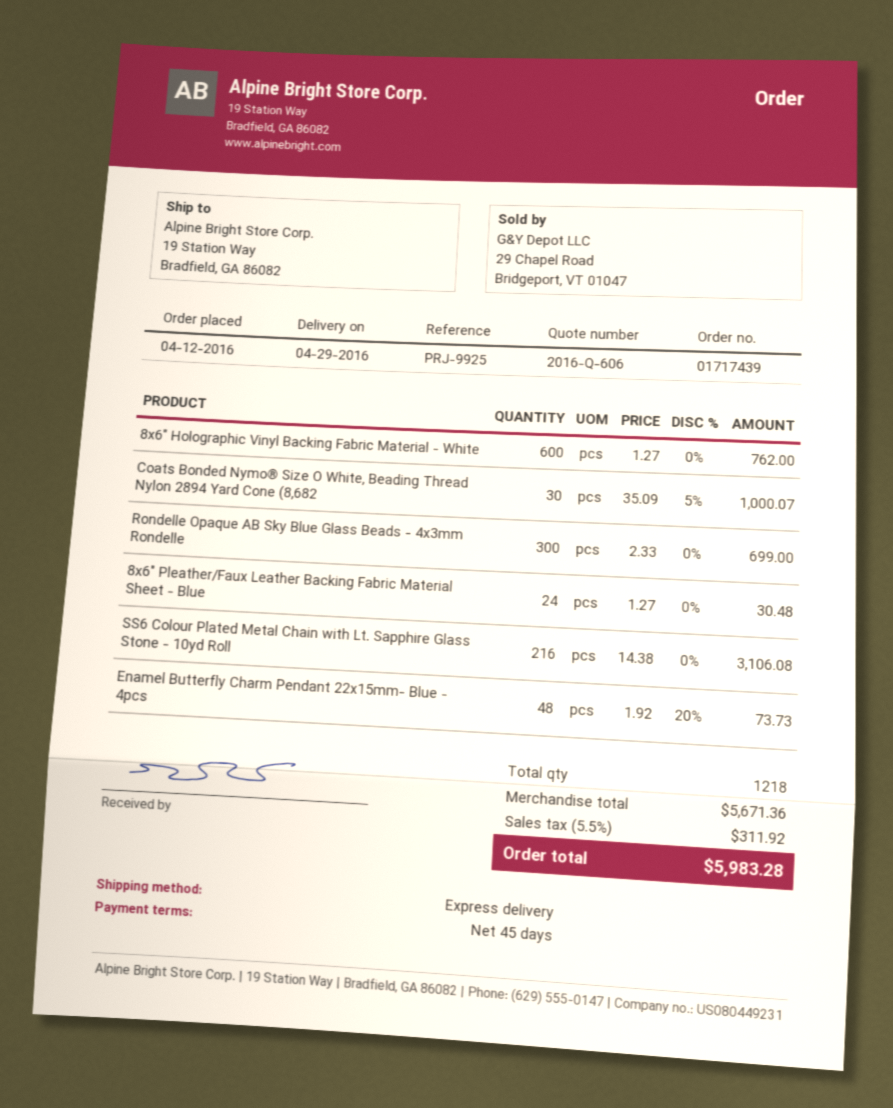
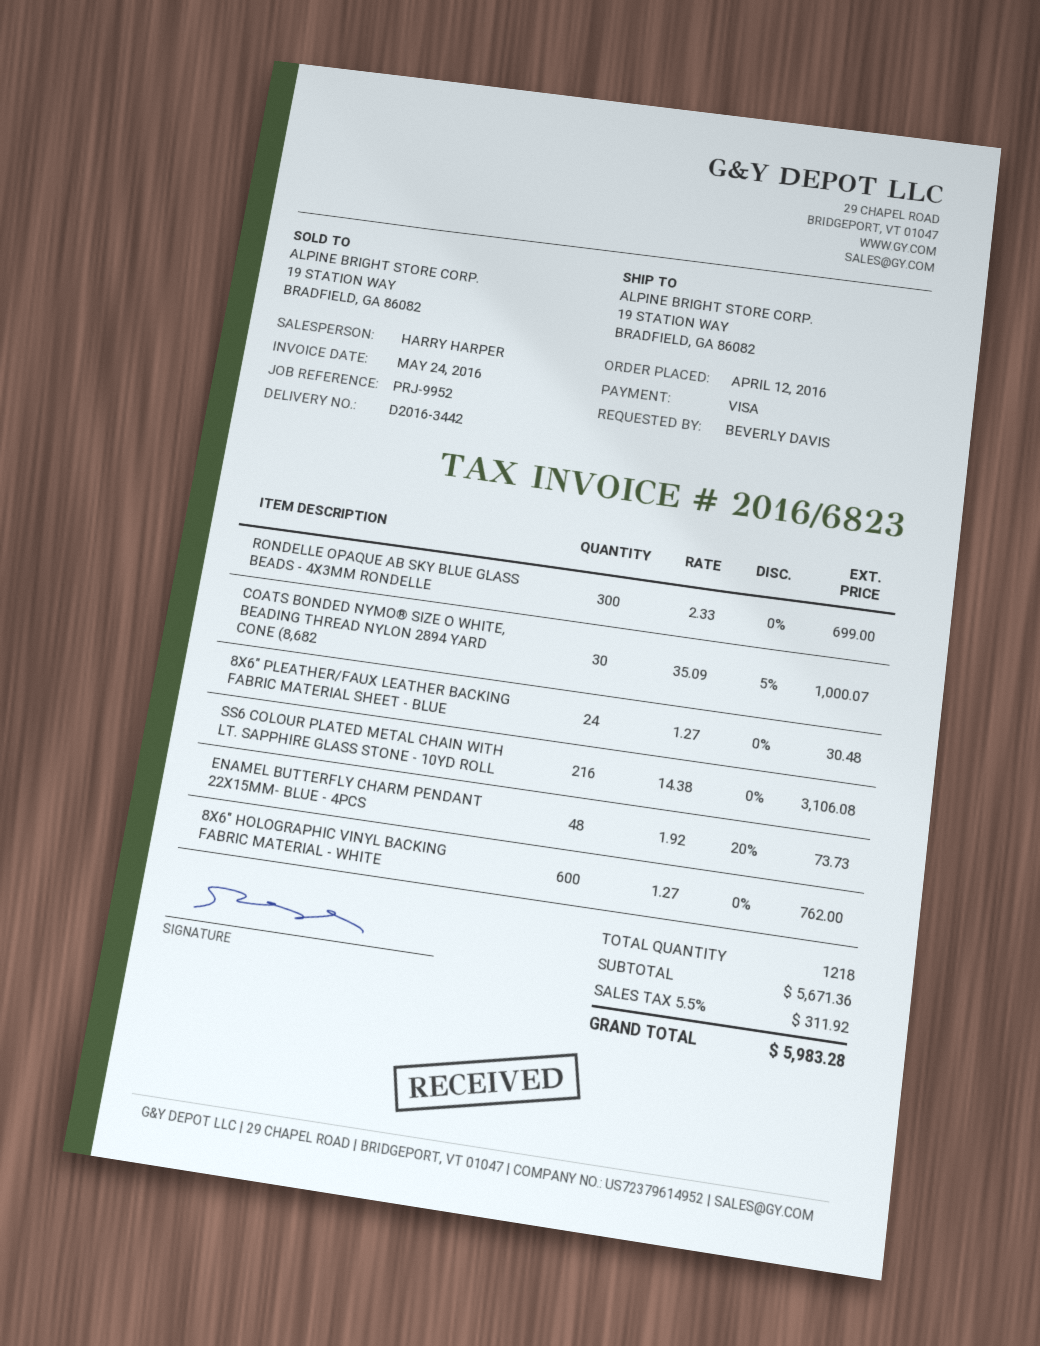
reference: PRJ-9925 -> PRJ-9952

